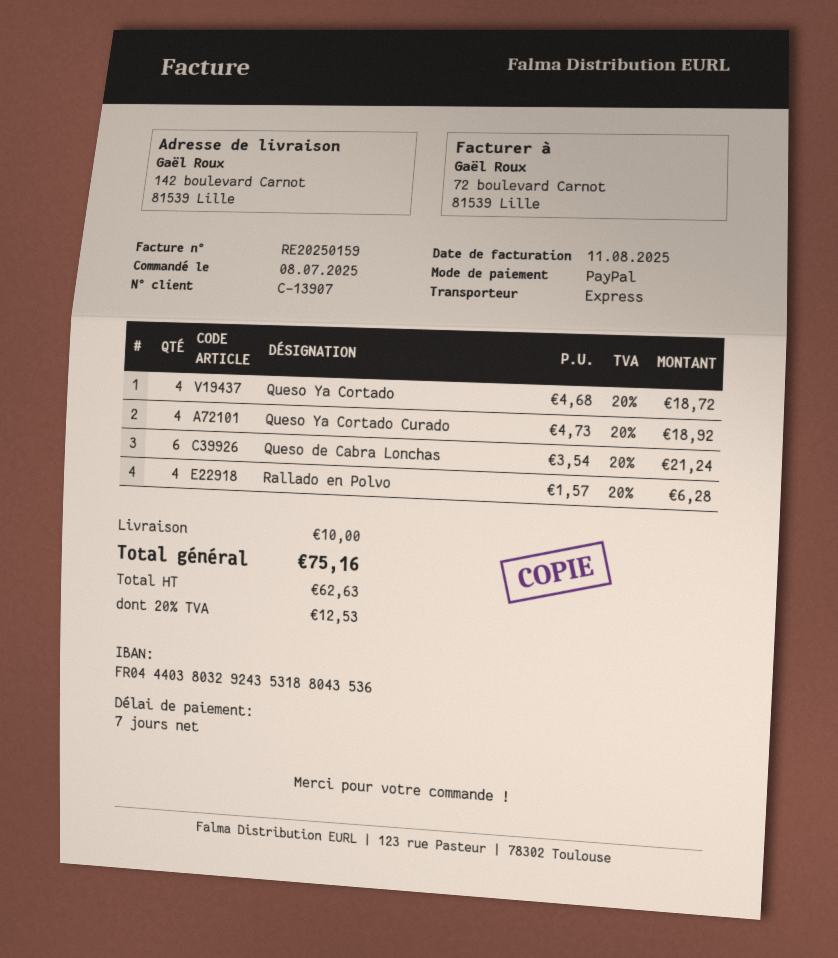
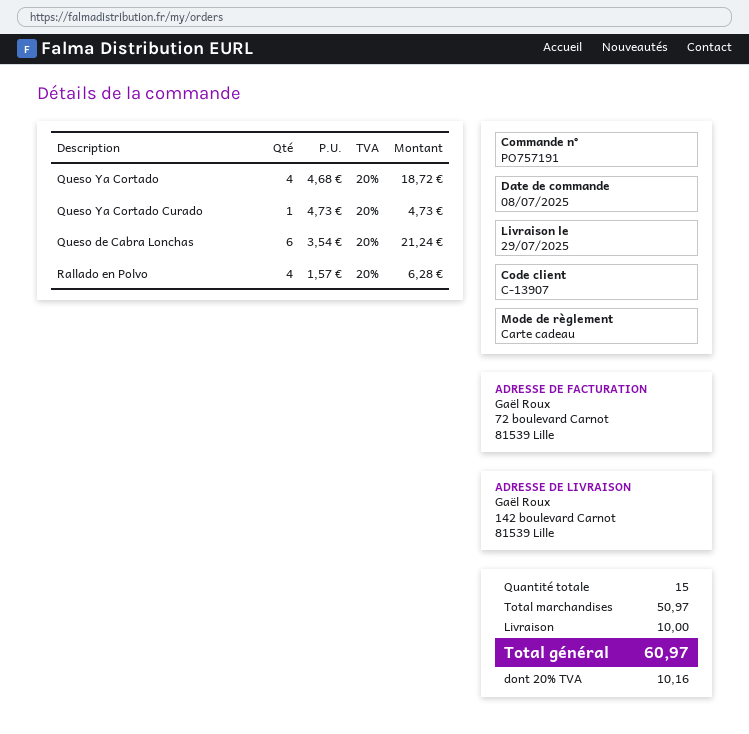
payment method: PayPal -> gift card
Queso Ya Cortado Curado: 4 x 4.73 = 18.92 -> 1 x 4.73 = 4.73
tax: 20% = 12.53 -> 20% = 10.16
total: 75.16 -> 60.97

